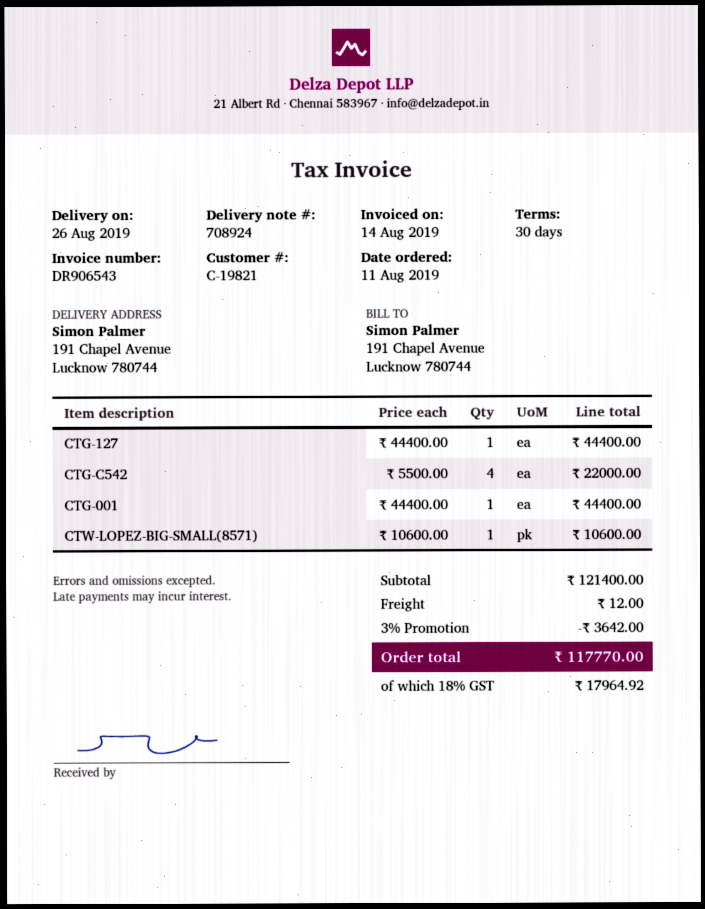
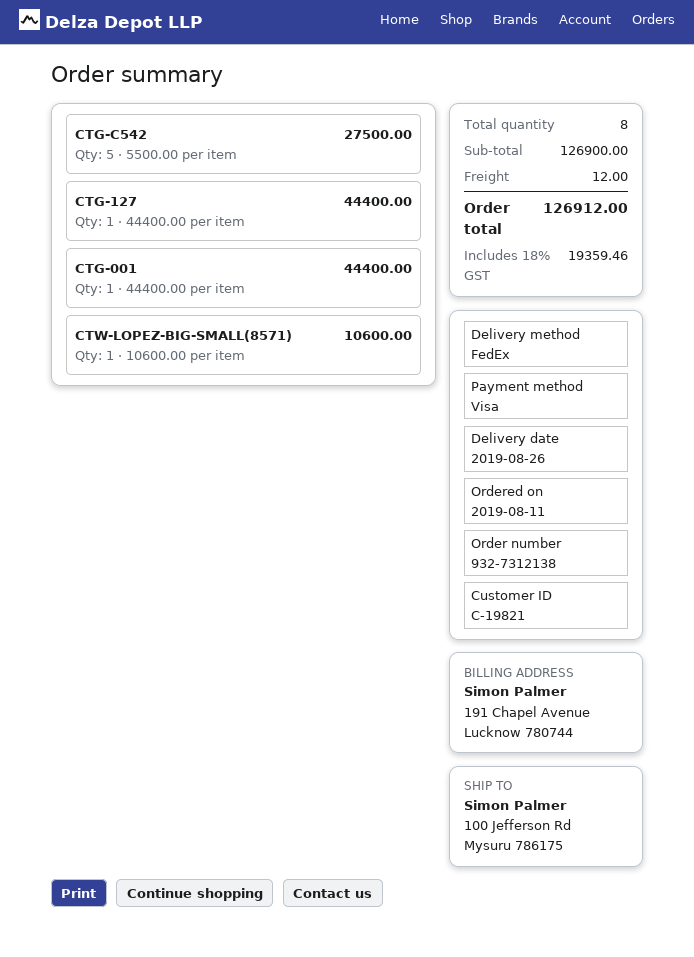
ship to: 191 Chapel Avenue, Lucknow 780744 -> 100 Jefferson Rd, Mysuru 786175
CTG-C542: 4 x 5500.00 = 22000.00 -> 5 x 5500.00 = 27500.00
subtotal: 121400.00 -> 126900.00
discount: 3% = 3642.00 -> none
tax: 18% = 17964.92 -> 18% = 19359.46
total: 117770.00 -> 126912.00

